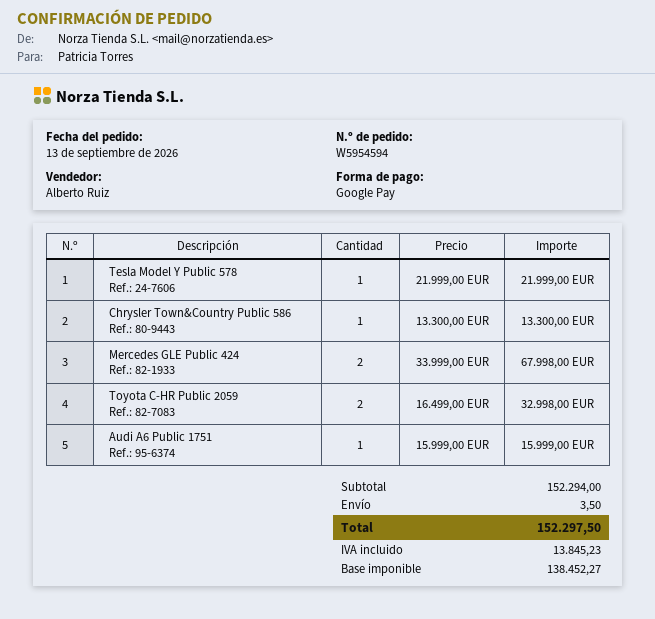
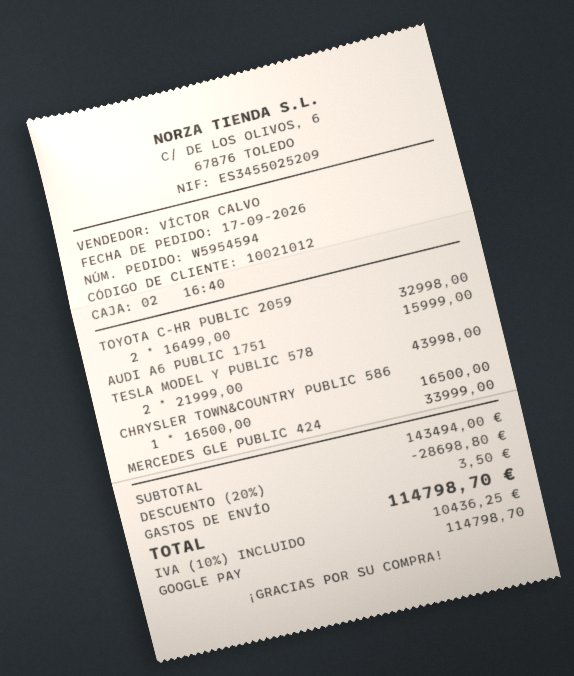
order date: 2026-09-13 -> 2026-09-17
sales rep: Alberto Ruiz -> VÍCTOR CALVO
Tesla Model Y Public 578: 1 x 21999.00 = 21999.00 -> 2 x 21999.00 = 43998.00
Chrysler Town&Country Public 586: 1 x 13300.00 = 13300.00 -> 1 x 16500.00 = 16500.00
Mercedes GLE Public 424: 2 x 33999.00 = 67998.00 -> 1 x 33999.00 = 33999.00
subtotal: 152294.00 -> 143494.00
discount: none -> 20% = 28698.80
tax: 13845.23 -> 10436.25
total: 152297.50 -> 114798.70

